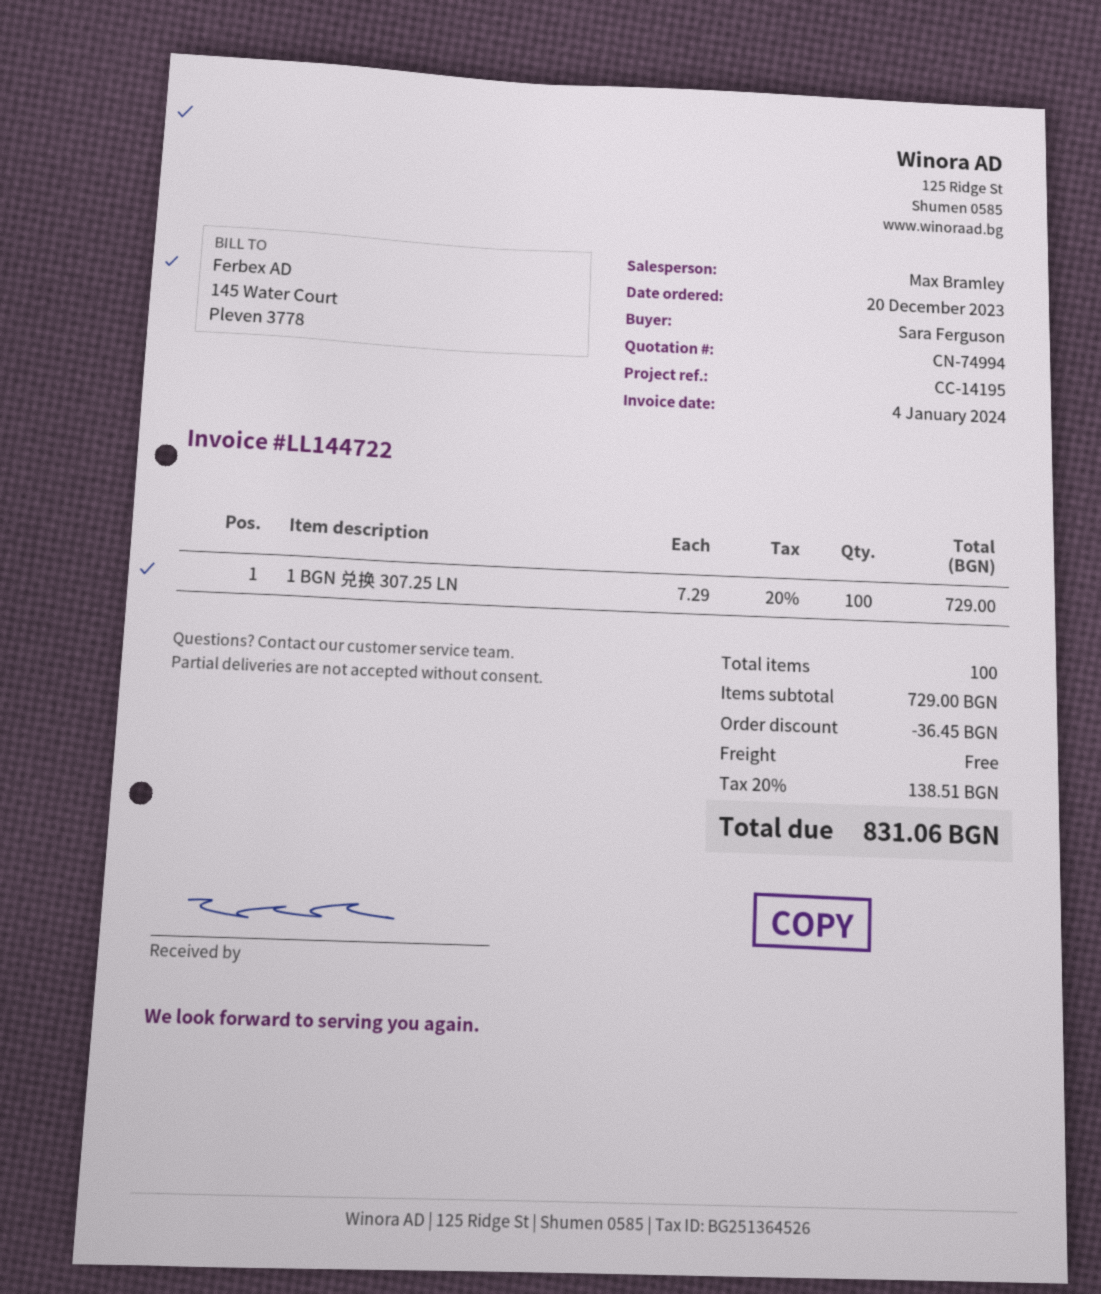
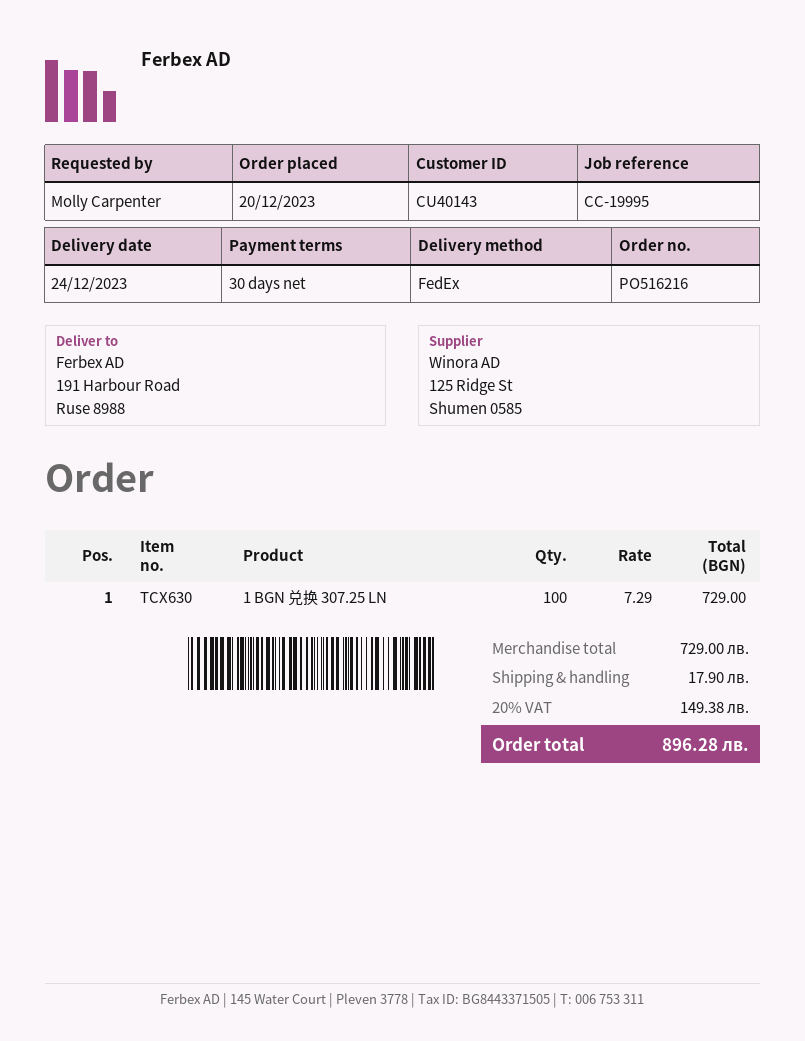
reference: CC-14195 -> CC-19995
ordered by: Sara Ferguson -> Molly Carpenter
discount: 36.45 -> none
shipping: 0.00 -> 17.90
tax: 20% = 138.51 -> 20% = 149.38
total: 831.06 -> 896.28

